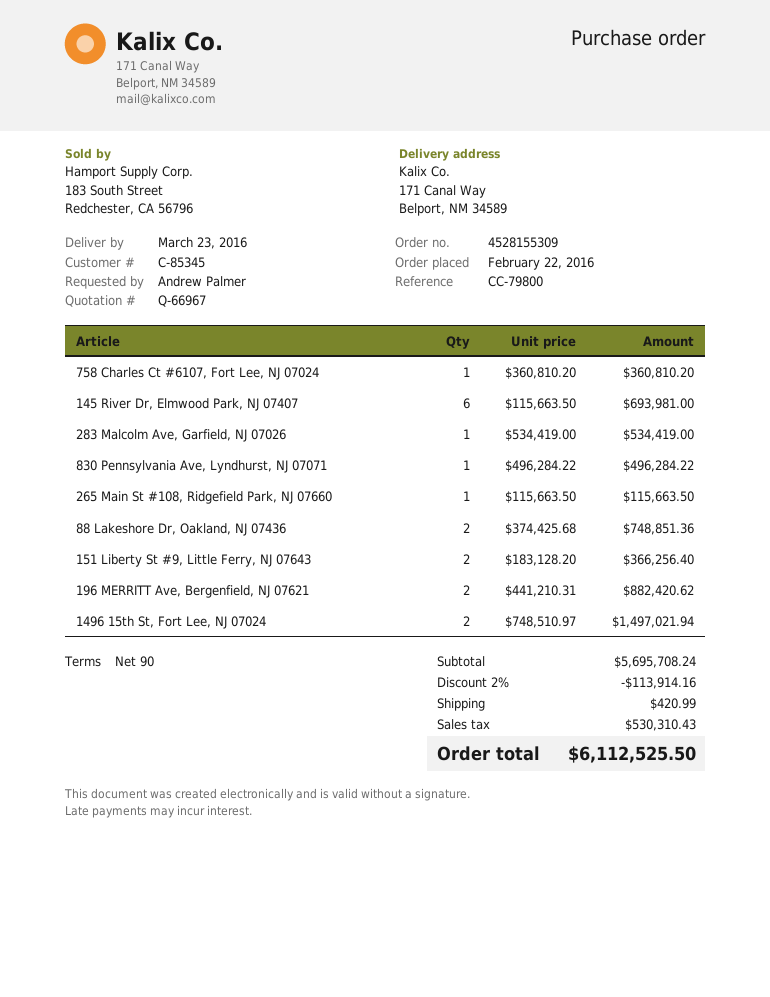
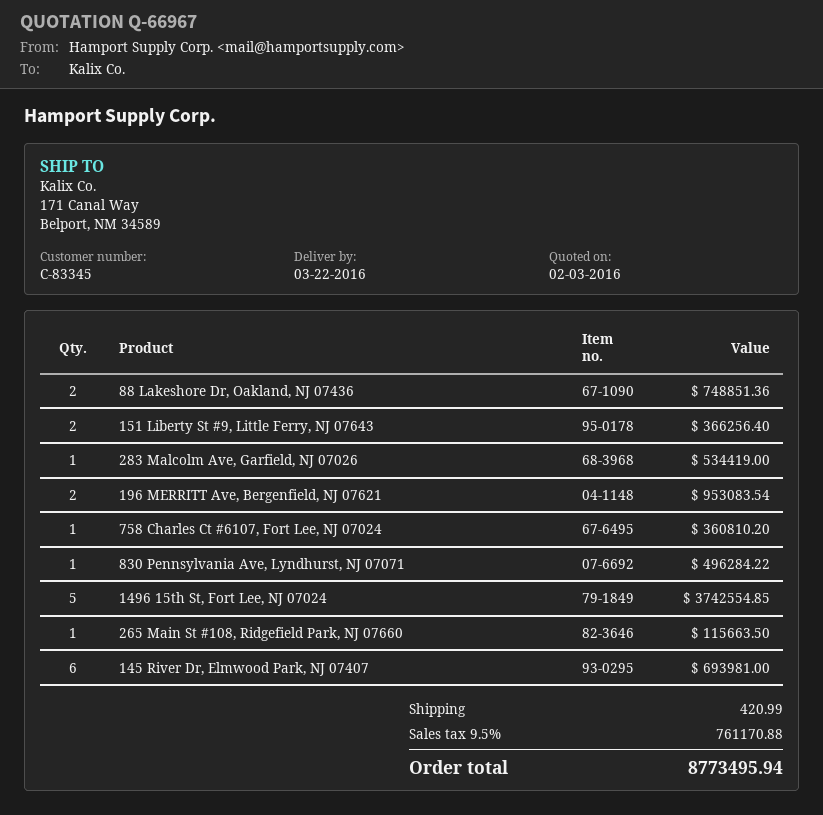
delivery date: 2016-03-23 -> 2016-03-22
customer number: C-85345 -> C-83345
196 MERRITT Ave, Bergenfield, NJ 07621: 2 for 882420.62 -> 2 for 953083.54
1496 15th St, Fort Lee, NJ 07024: 2 for 1497021.94 -> 5 for 3742554.85
discount: 2% = 113914.16 -> none
tax: 530310.43 -> 761170.88
total: 6112525.50 -> 8773495.94

